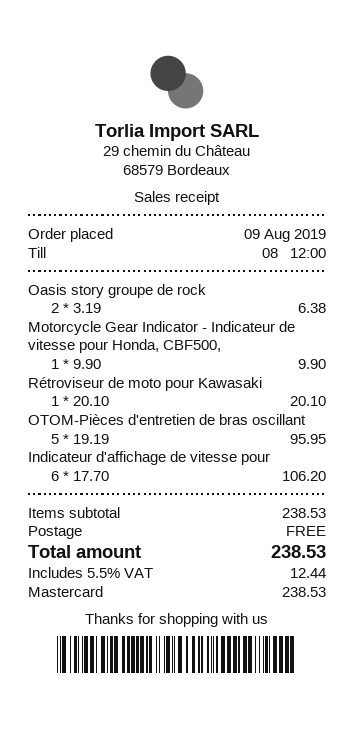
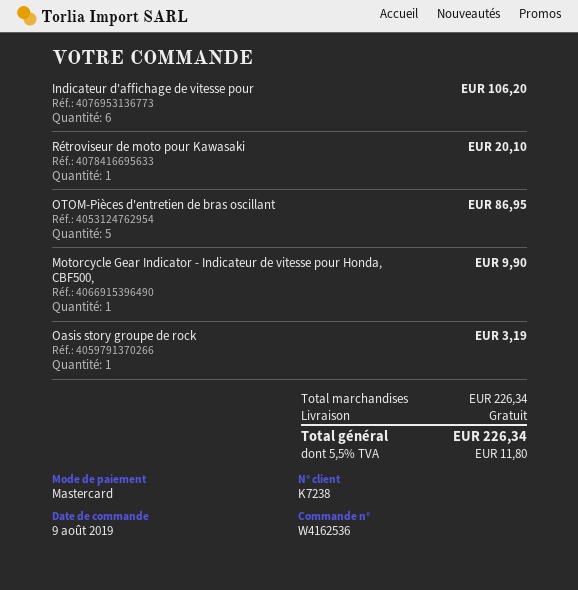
Oasis story groupe de rock: 2 for 6.38 -> 1 for 3.19
OTOM-Pièces d'entretien de bras oscillant: 5 for 95.95 -> 5 for 86.95
subtotal: 238.53 -> 226.34
tax: 5.5% = 12.44 -> 5.5% = 11.80
total: 238.53 -> 226.34

